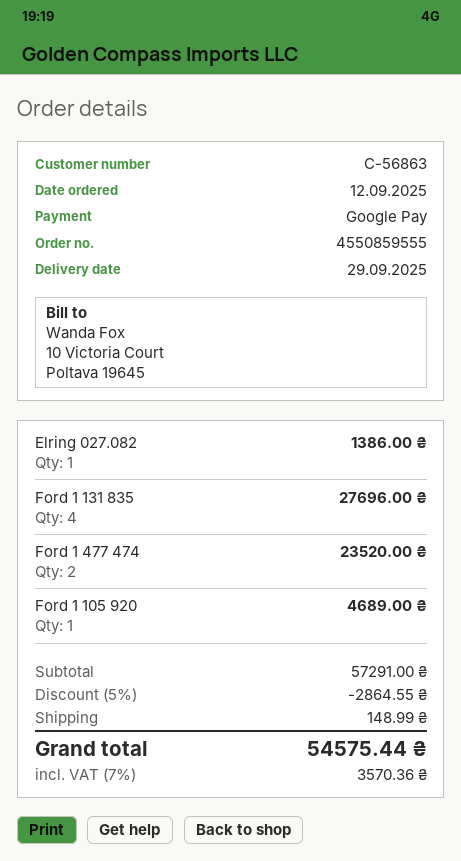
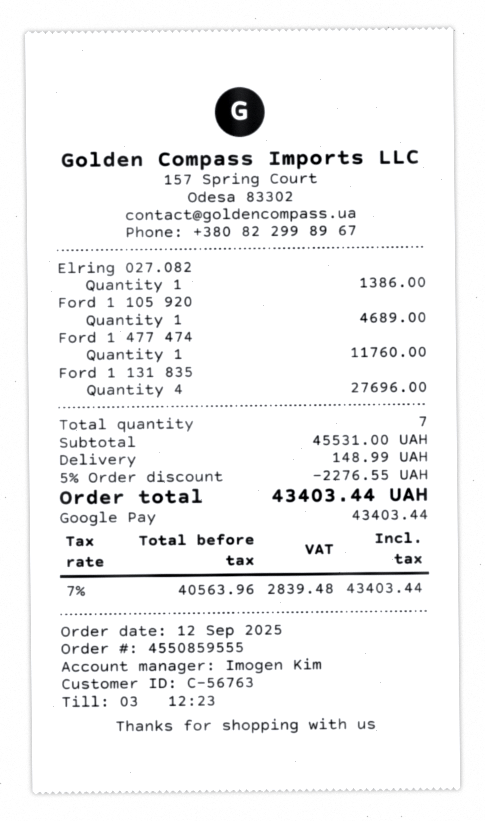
customer number: C-56863 -> C-56763
Ford 1 477 474: 2 for 23520.00 -> 1 for 11760.00
subtotal: 57291.00 -> 45531.00
discount: 5% = 2864.55 -> 5% = 2276.55
tax: 7% = 3570.36 -> 7% = 2839.48
total: 54575.44 -> 43403.44

